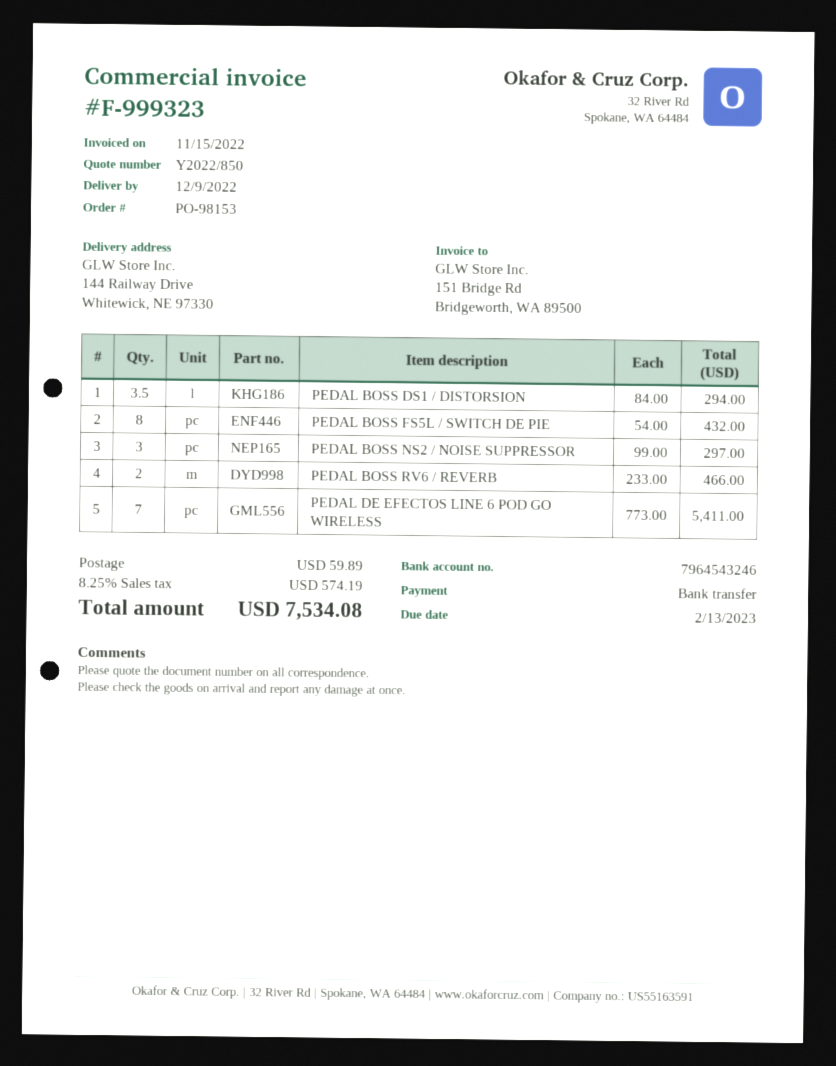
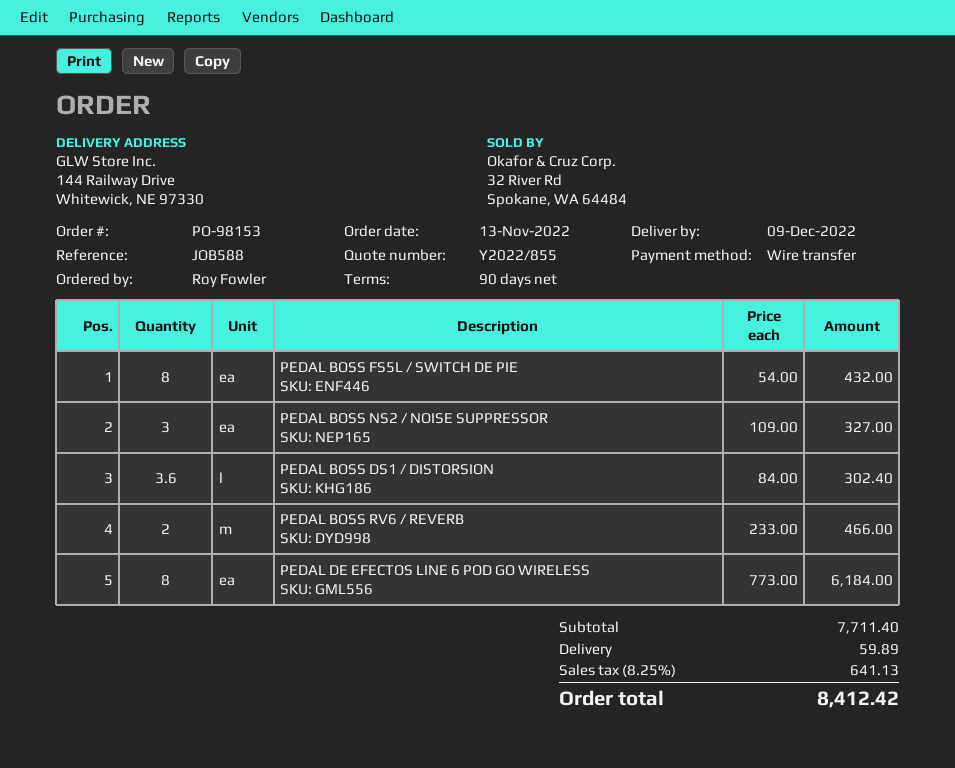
quote number: Y2022/850 -> Y2022/855
PEDAL BOSS DS1 / DISTORSION: 3.5 x 84.00 = 294.00 -> 3.6 x 84.00 = 302.40
PEDAL BOSS NS2 / NOISE SUPPRESSOR: 3 x 99.00 = 297.00 -> 3 x 109.00 = 327.00
PEDAL DE EFECTOS LINE 6 POD GO WIRELESS: 7 x 773.00 = 5411.00 -> 8 x 773.00 = 6184.00
tax: 8.25% = 574.19 -> 8.25% = 641.13
total: 7534.08 -> 8412.42

